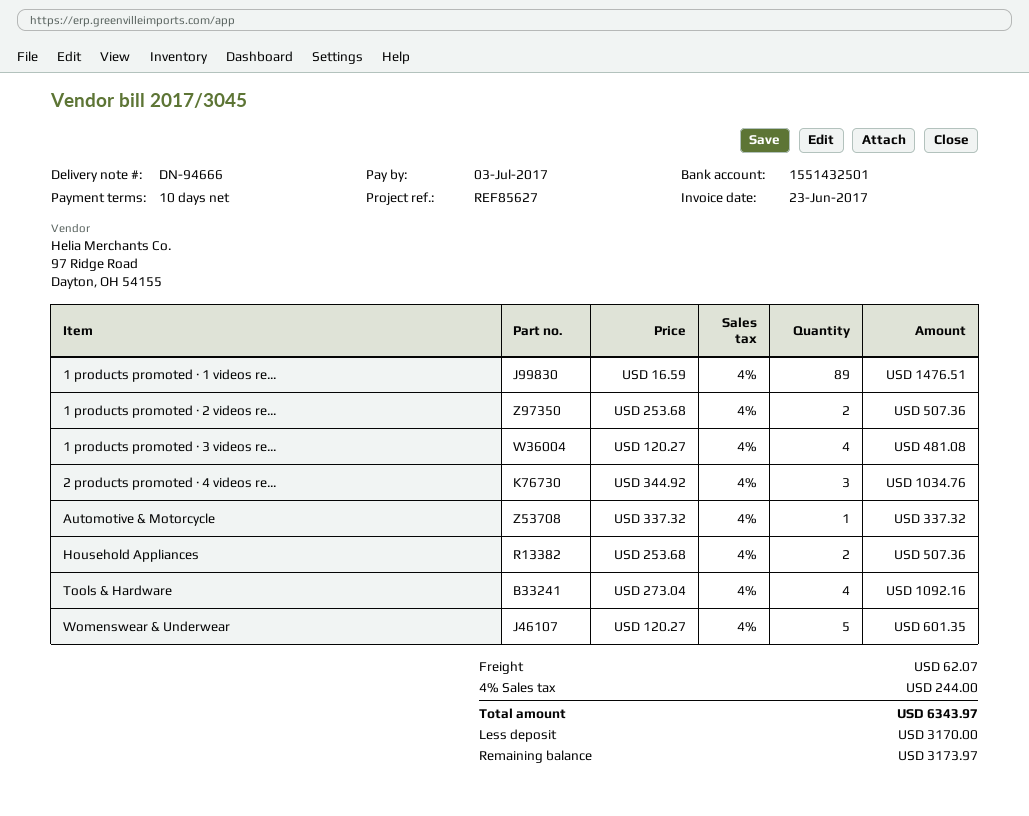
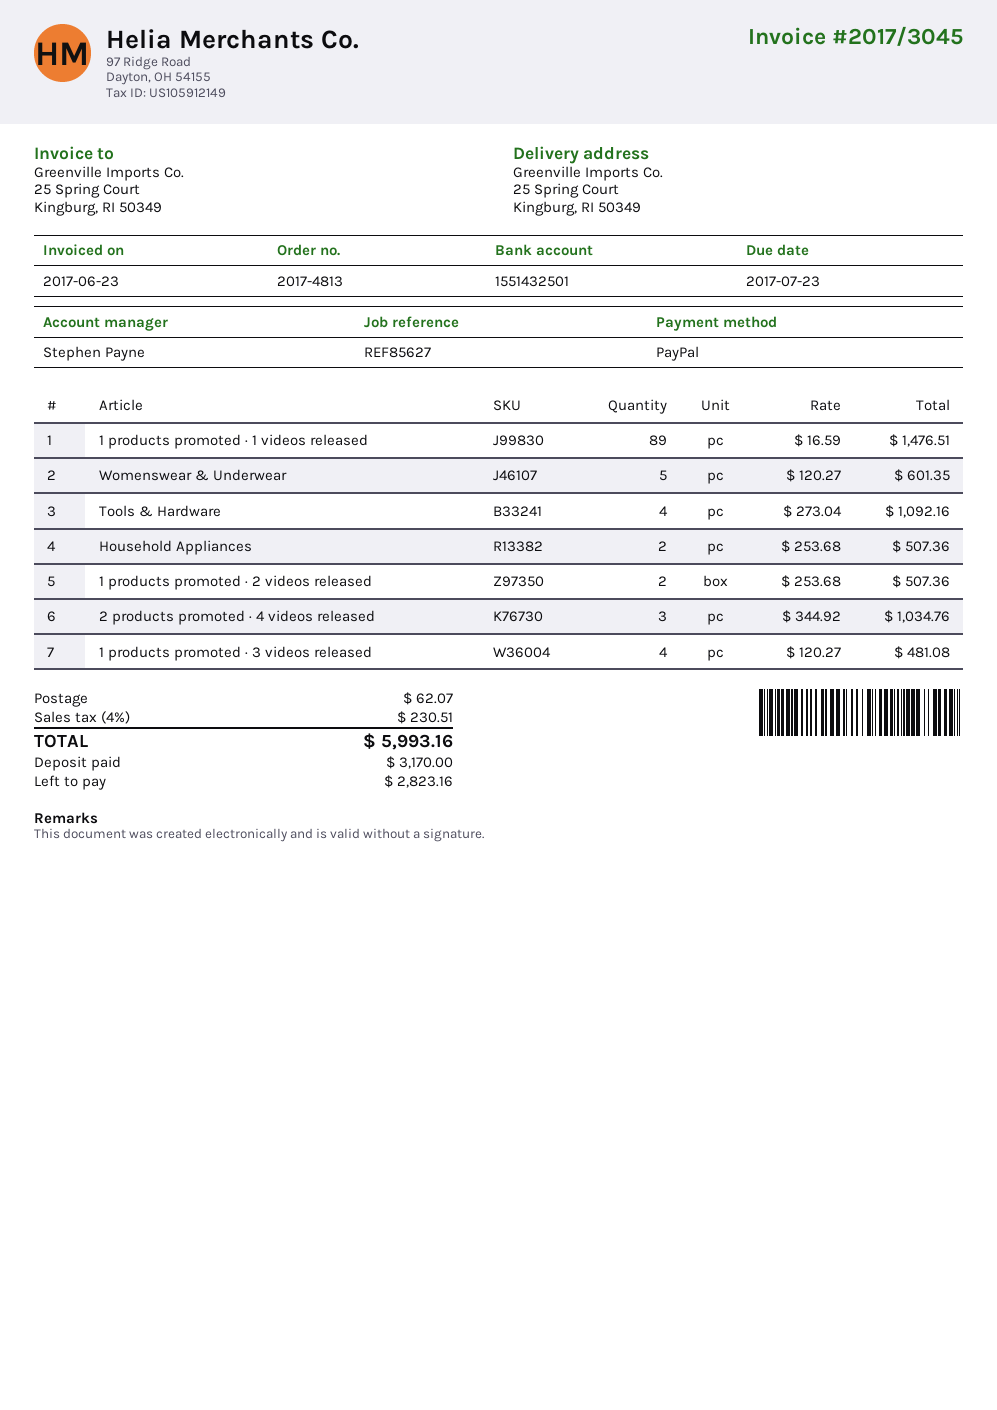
due date: 2017-07-03 -> 2017-07-23
Automotive & Motorcycle: 1 x 337.32 = 337.32 -> none
tax: 4% = 244.00 -> 4% = 230.51
total: 6343.97 -> 5993.16
balance: 3173.97 -> 2823.16

